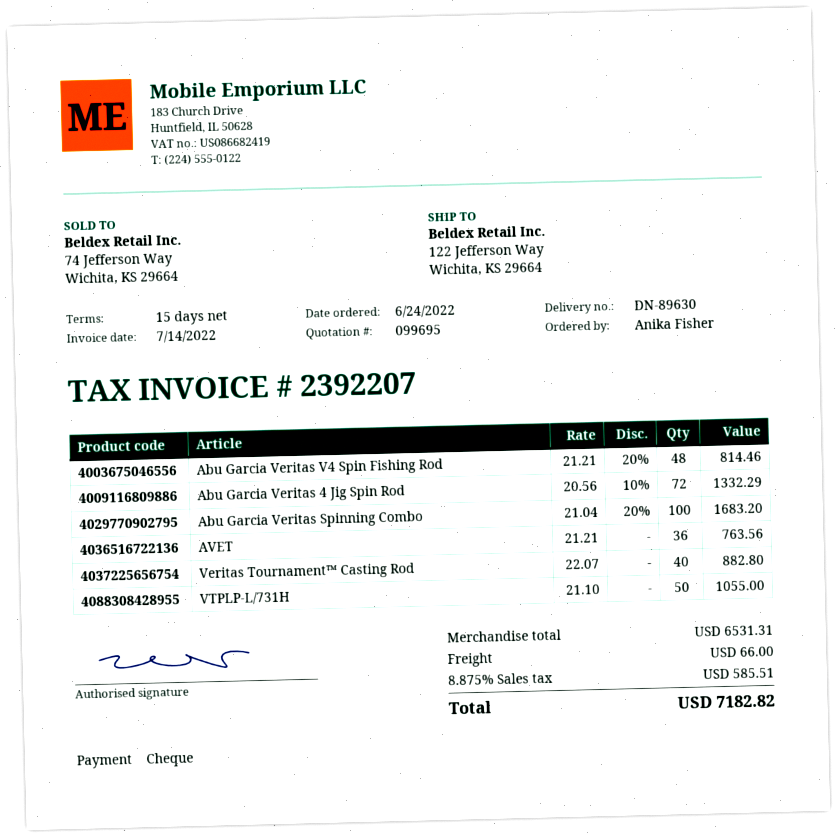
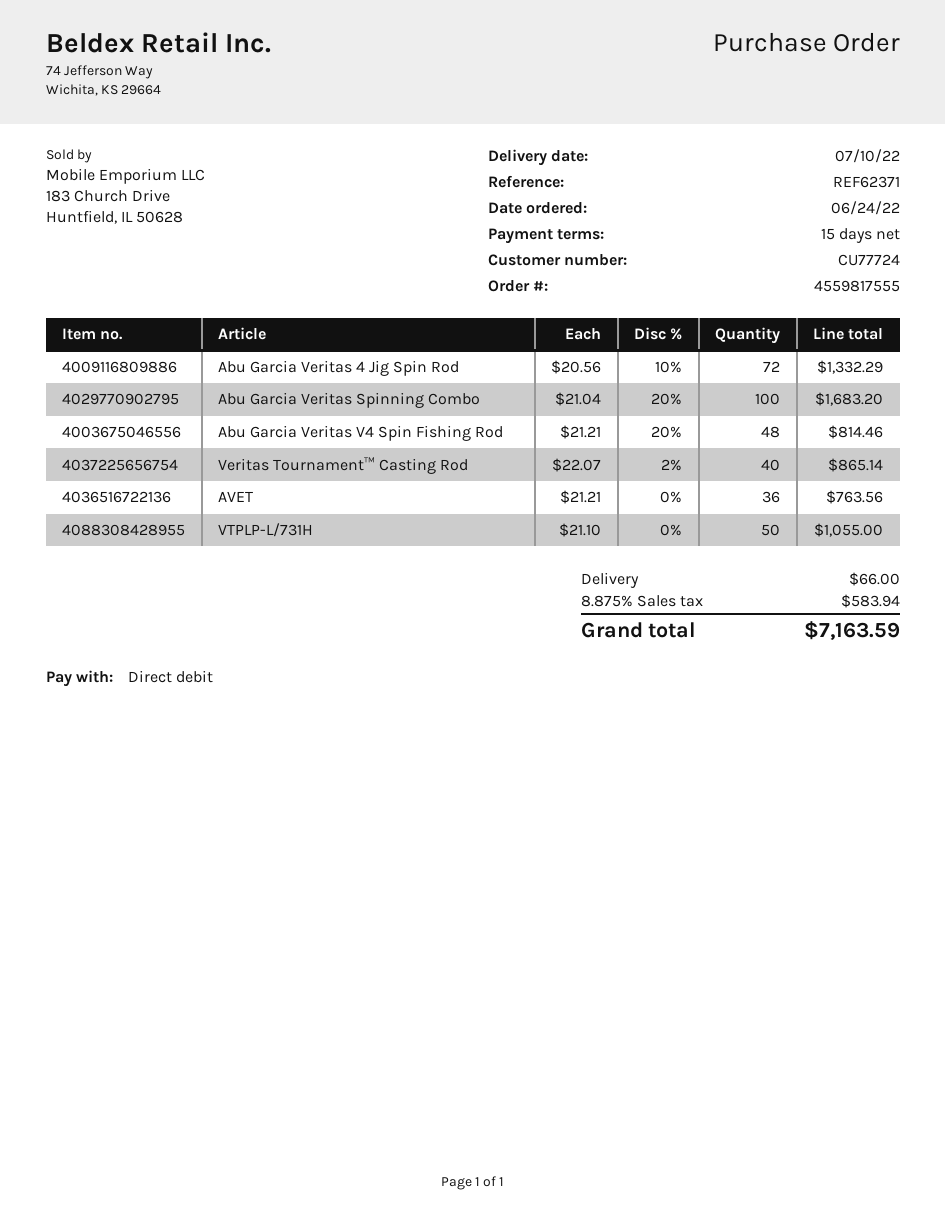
payment method: cheque -> direct debit
Veritas Tournament™ Casting Rod: 40 x 22.07 = 882.80 -> 40 x 22.07 - 2% = 865.14
tax: 8.875% = 585.51 -> 8.875% = 583.94
total: 7182.82 -> 7163.59

